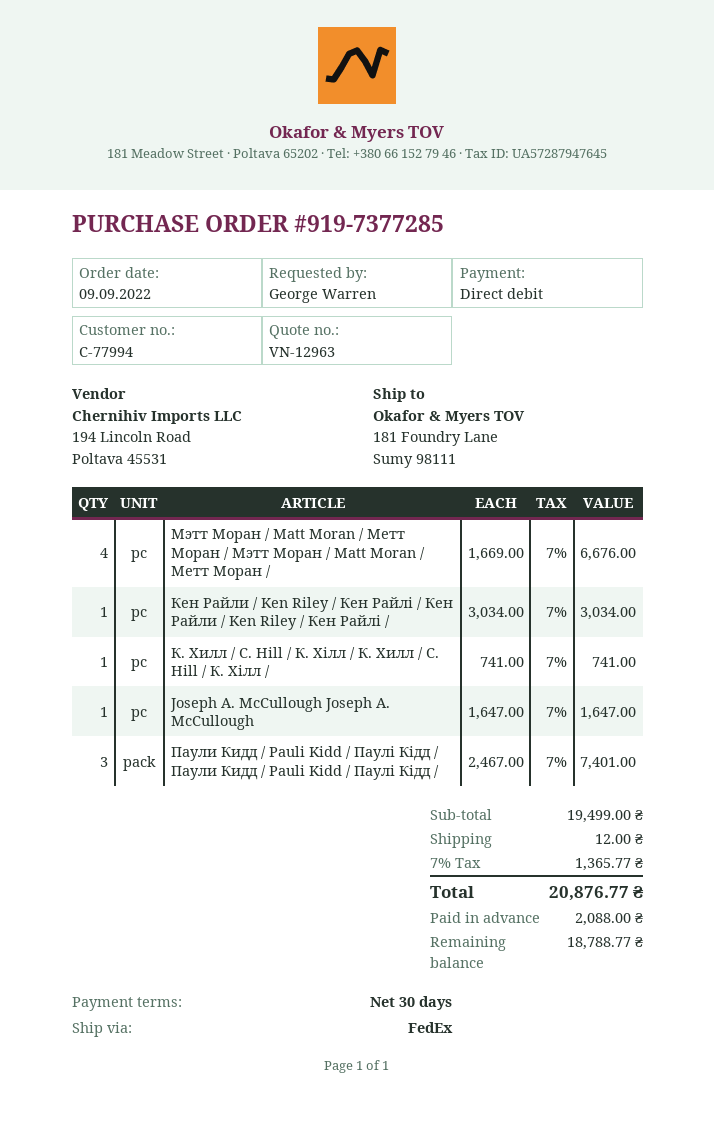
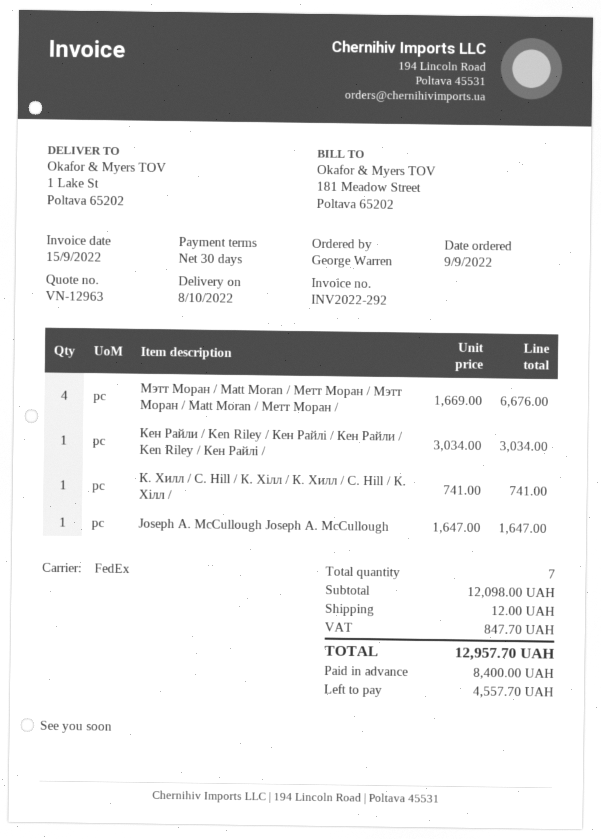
ship to: 181 Foundry Lane, Sumy 98111 -> 1 Lake St, Poltava 65202
Паули Кидд / Pauli Kidd / Паулі Кідд / Паули Кидд / Pauli Kidd / Паулі Кідд /: 3 x 2467.00 = 7401.00 -> none
subtotal: 19499.00 -> 12098.00
tax: 1365.77 -> 847.70
total: 20876.77 -> 12957.70
deposit: 2088.00 -> 8400.00
balance: 18788.77 -> 4557.70

